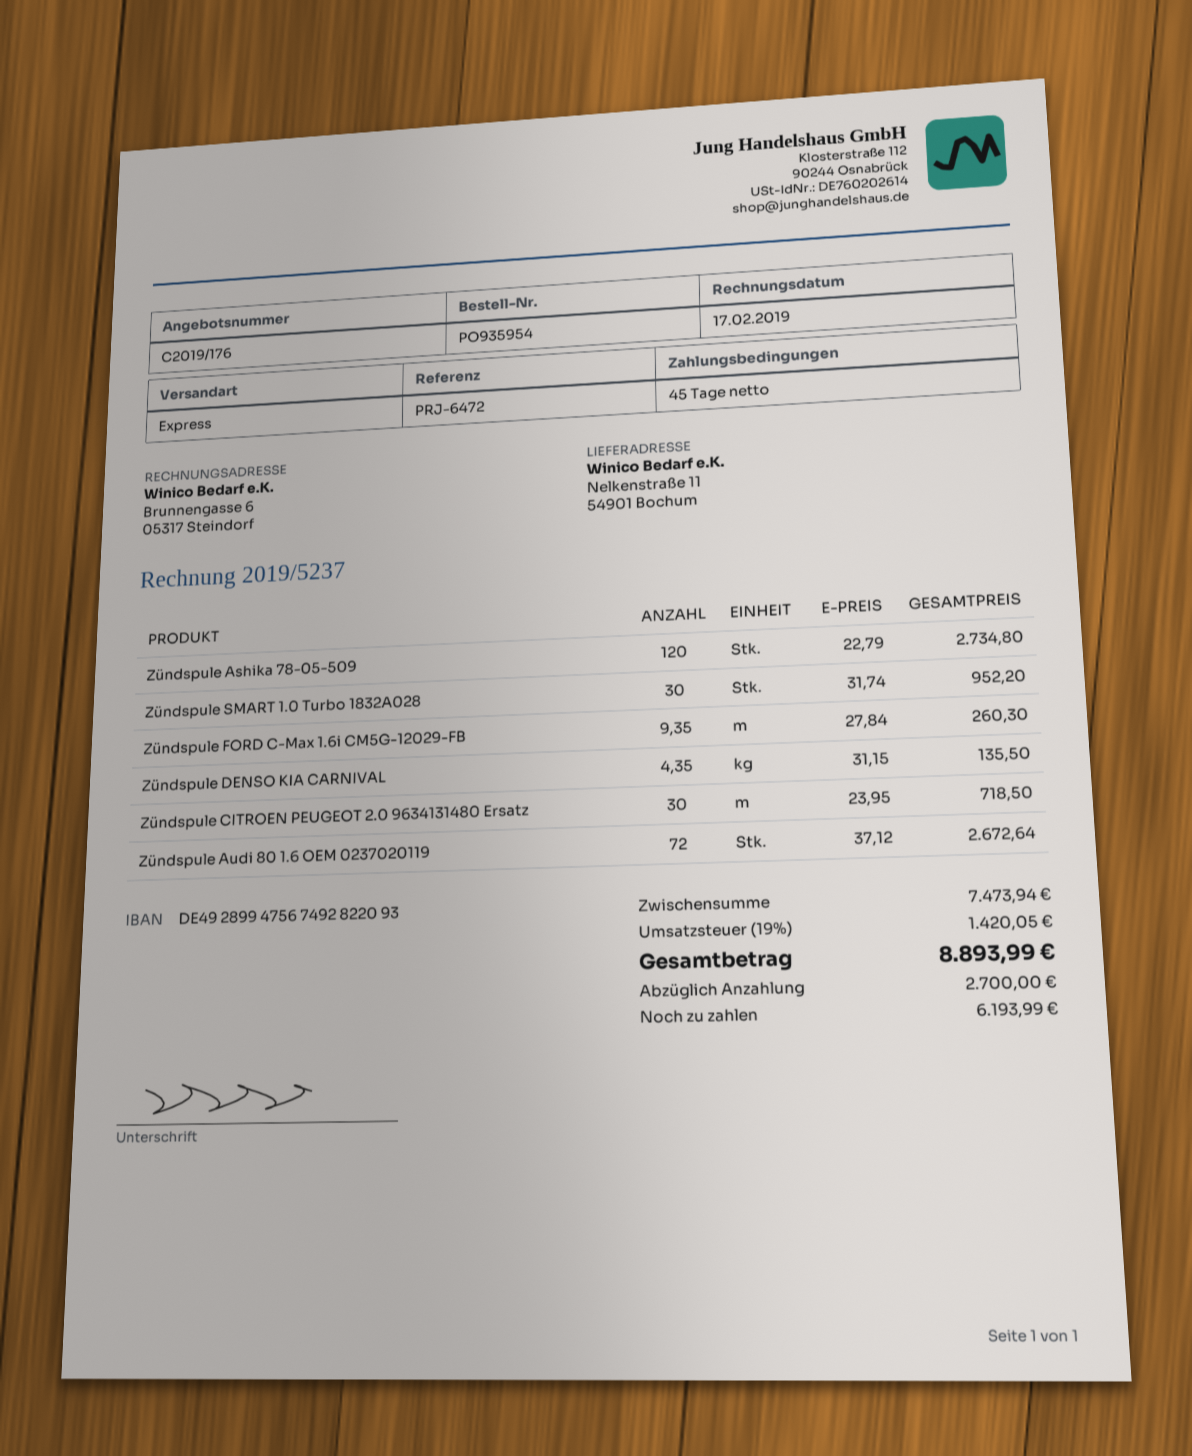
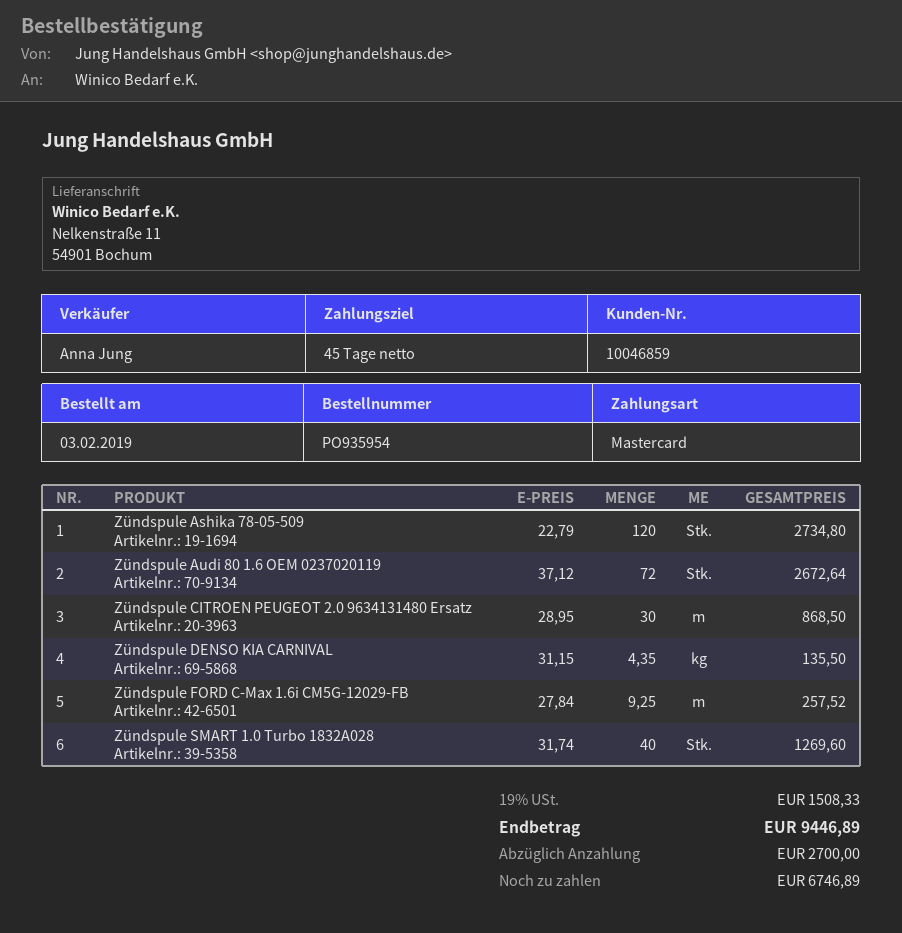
Zündspule SMART 1.0 Turbo 1832A028: 30 x 31.74 = 952.20 -> 40 x 31.74 = 1269.60
Zündspule FORD C-Max 1.6i CM5G-12029-FB: 9.35 x 27.84 = 260.30 -> 9.25 x 27.84 = 257.52
Zündspule CITROEN PEUGEOT 2.0 9634131480 Ersatz: 30 x 23.95 = 718.50 -> 30 x 28.95 = 868.50
tax: 19% = 1420.05 -> 19% = 1508.33
total: 8893.99 -> 9446.89
balance: 6193.99 -> 6746.89

